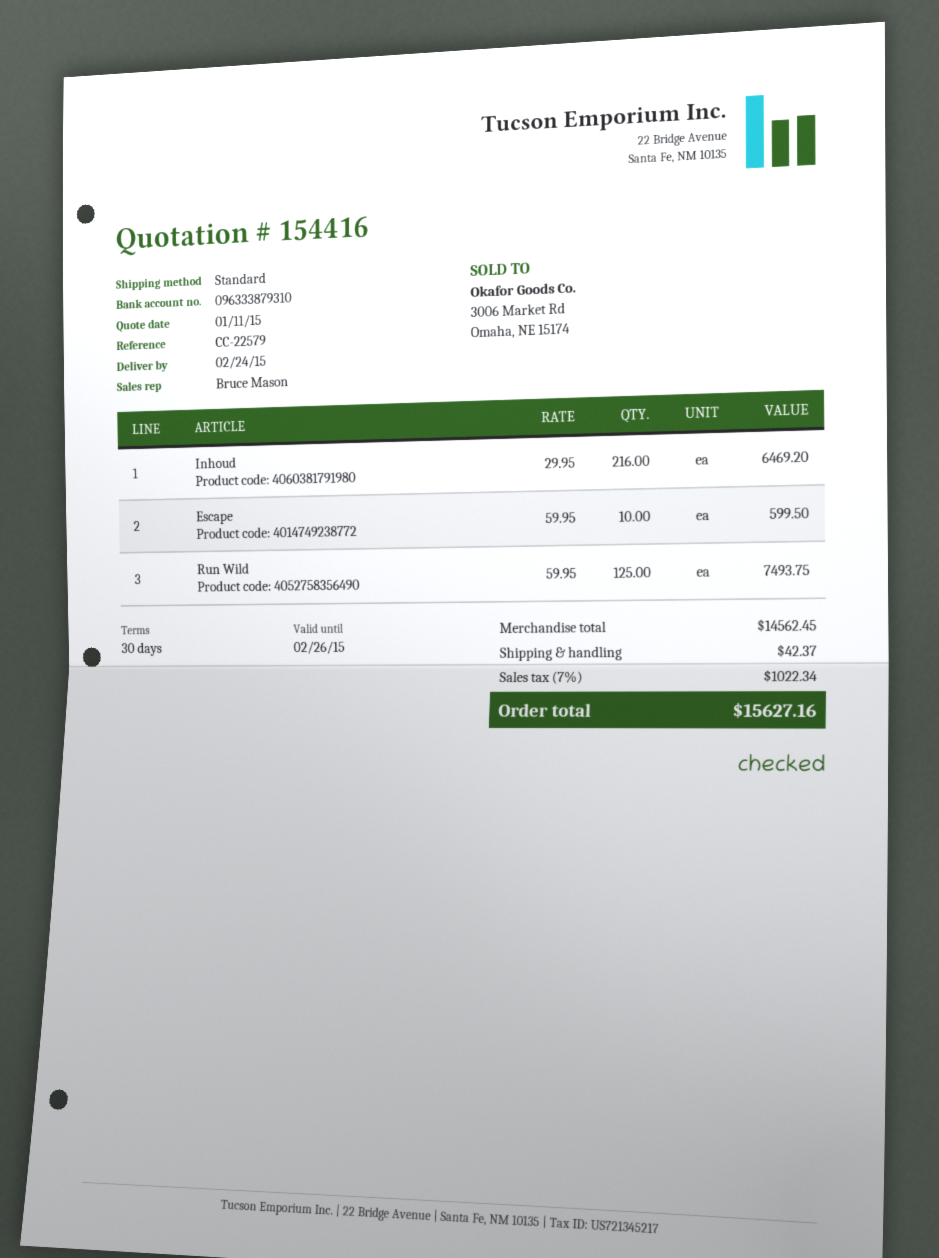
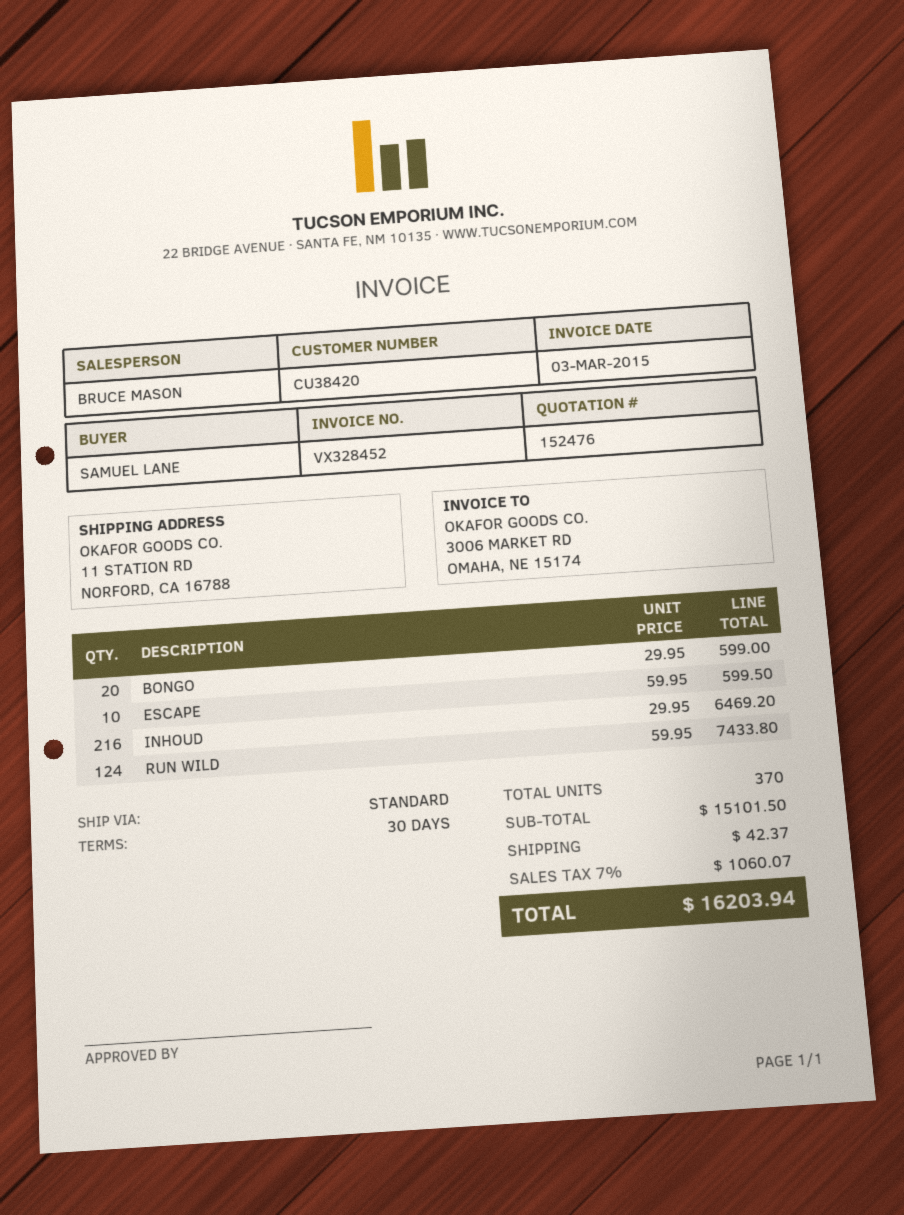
quote number: 154416 -> 152476
Run Wild: 125 x 59.95 = 7493.75 -> 124 x 59.95 = 7433.80
BONGO: none -> 20 x 29.95 = 599.00
subtotal: 14562.45 -> 15101.50
tax: 7% = 1022.34 -> 7% = 1060.07
total: 15627.16 -> 16203.94

